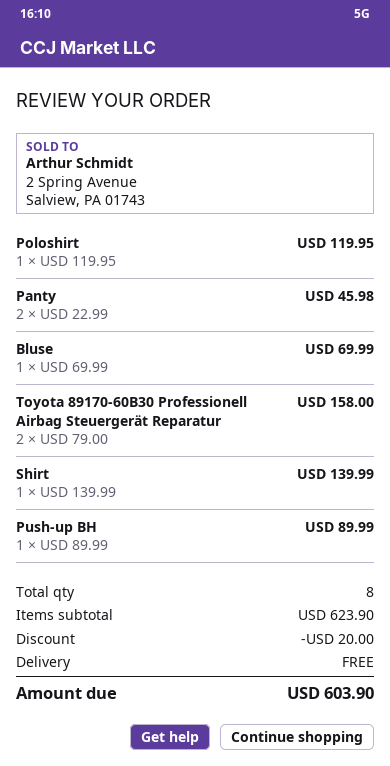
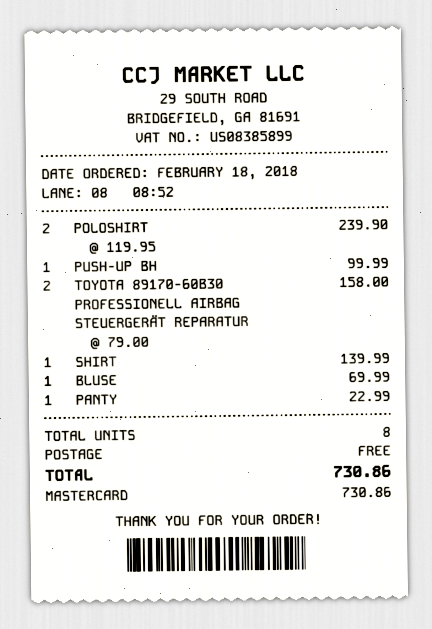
Poloshirt: 1 x 119.95 = 119.95 -> 2 x 119.95 = 239.90
Panty: 2 x 22.99 = 45.98 -> 1 x 22.99 = 22.99
Push-up BH: 1 x 89.99 = 89.99 -> 1 x 99.99 = 99.99
discount: 20.00 -> none
total: 603.90 -> 730.86

